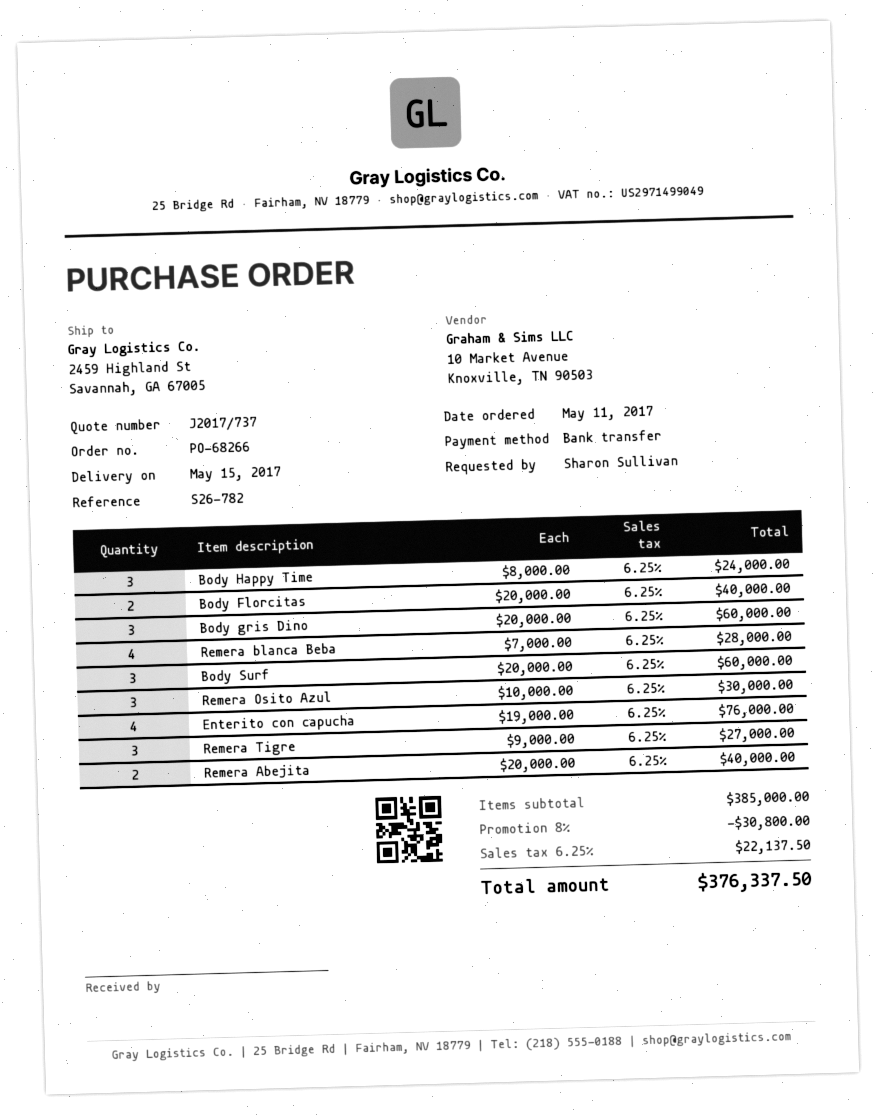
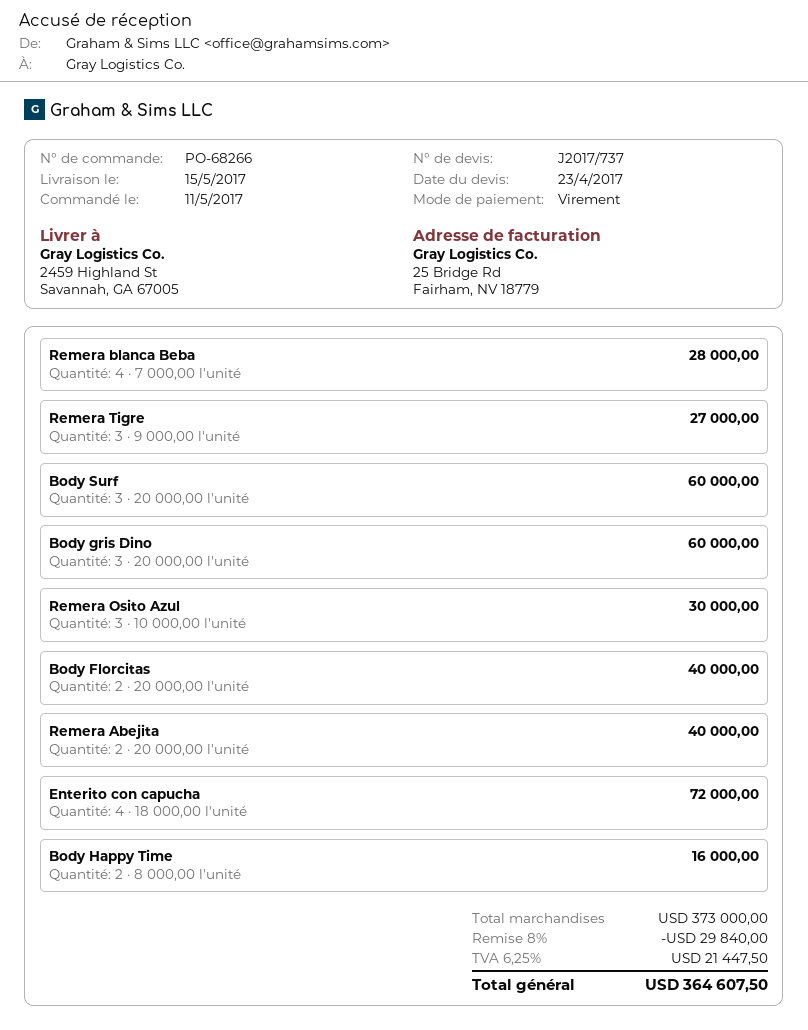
Body Happy Time: 3 x 8000.00 = 24000.00 -> 2 x 8000.00 = 16000.00
Enterito con capucha: 4 x 19000.00 = 76000.00 -> 4 x 18000.00 = 72000.00
subtotal: 385000.00 -> 373000.00
discount: 8% = 30800.00 -> 8% = 29840.00
tax: 6.25% = 22137.50 -> 6.25% = 21447.50
total: 376337.50 -> 364607.50

